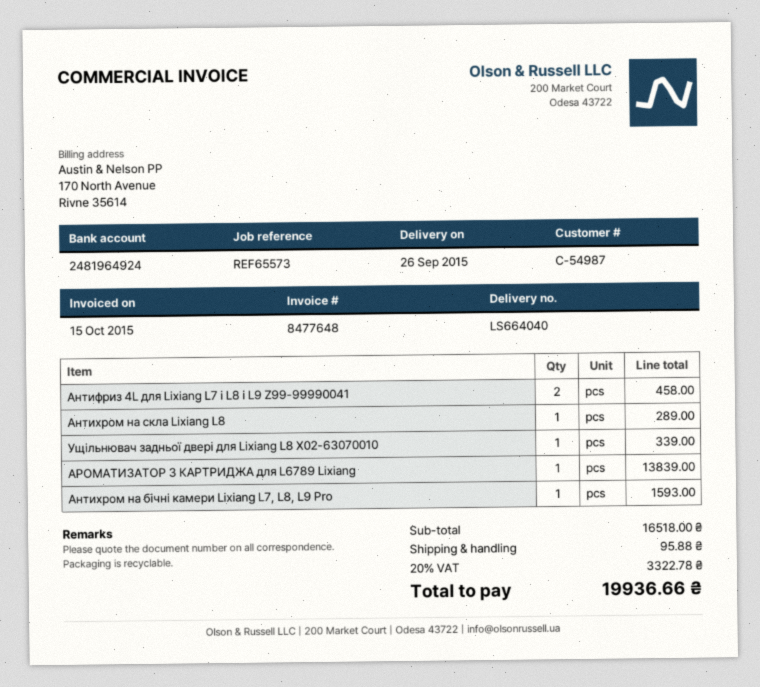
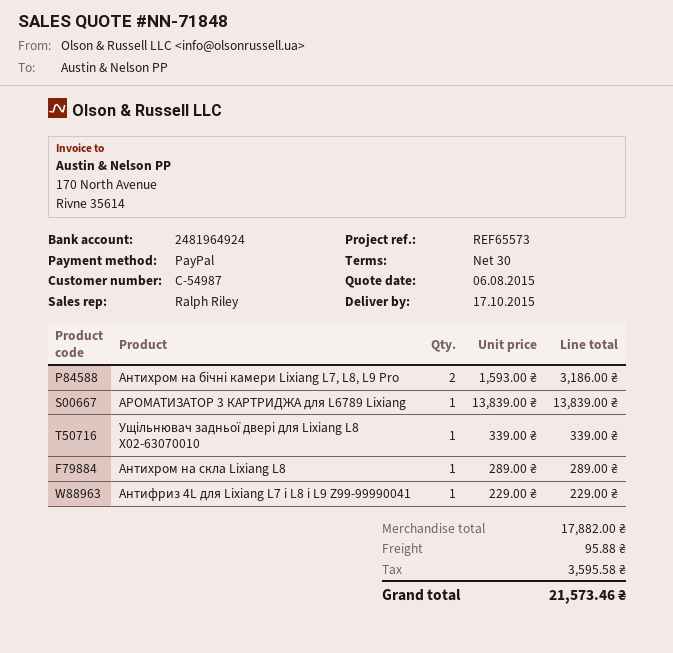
delivery date: 2015-09-26 -> 2015-10-17
Антифриз 4L для Lixiang L7 і L8 і L9 Z99-99990041: 2 for 458.00 -> 1 for 229.00
Антихром на бічні камери Lixiang L7, L8, L9 Pro: 1 for 1593.00 -> 2 for 3186.00
subtotal: 16518.00 -> 17882.00
tax: 3322.78 -> 3595.58
total: 19936.66 -> 21573.46

